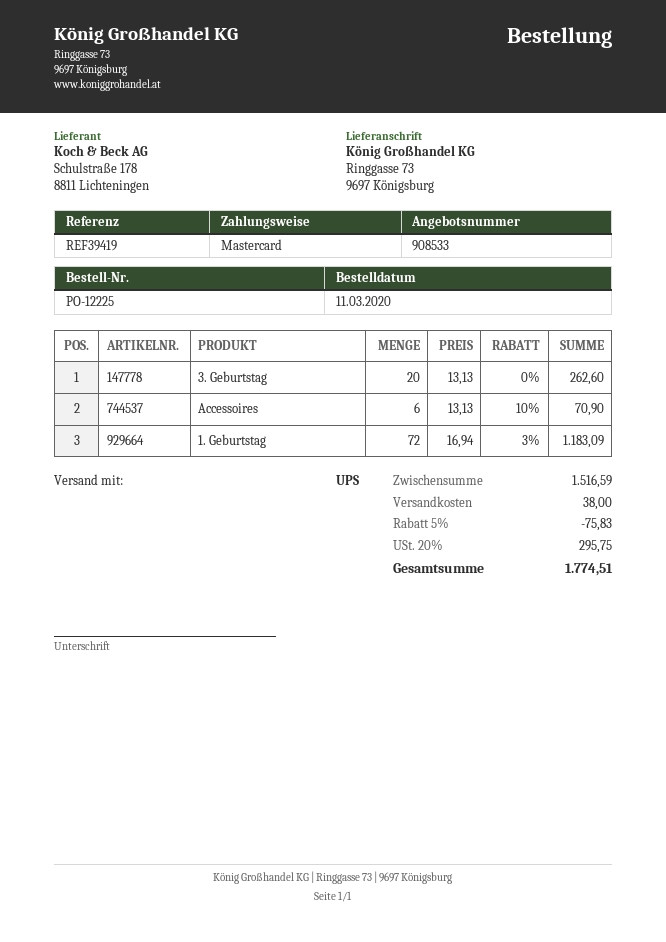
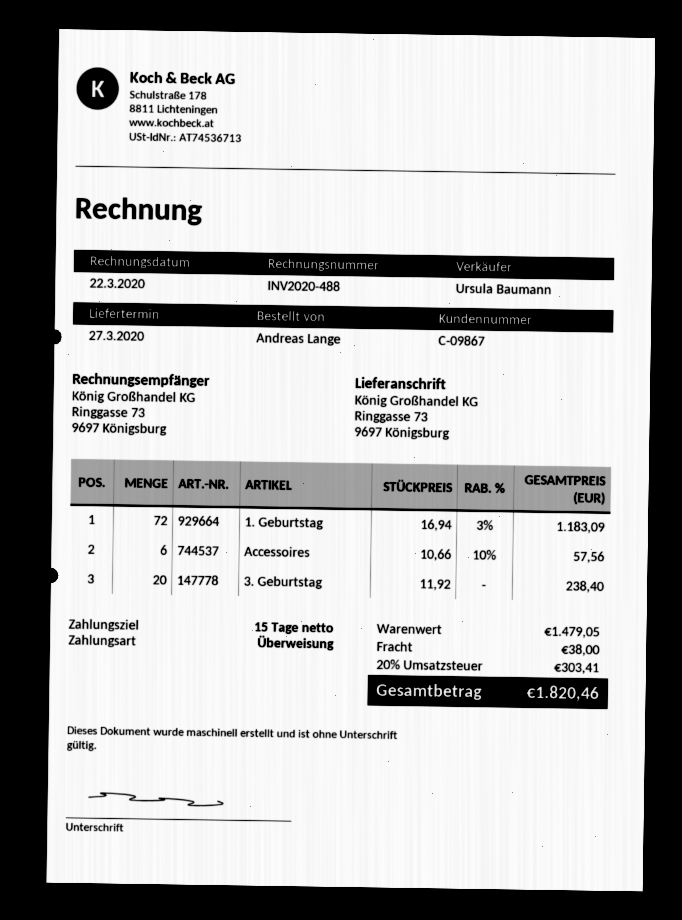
payment method: Mastercard -> bank transfer
3. Geburtstag: 20 x 13.13 = 262.60 -> 20 x 11.92 = 238.40
Accessoires: 6 x 13.13 - 10% = 70.90 -> 6 x 10.66 - 10% = 57.56
subtotal: 1516.59 -> 1479.05
discount: 5% = 75.83 -> none
tax: 20% = 295.75 -> 20% = 303.41
total: 1774.51 -> 1820.46

